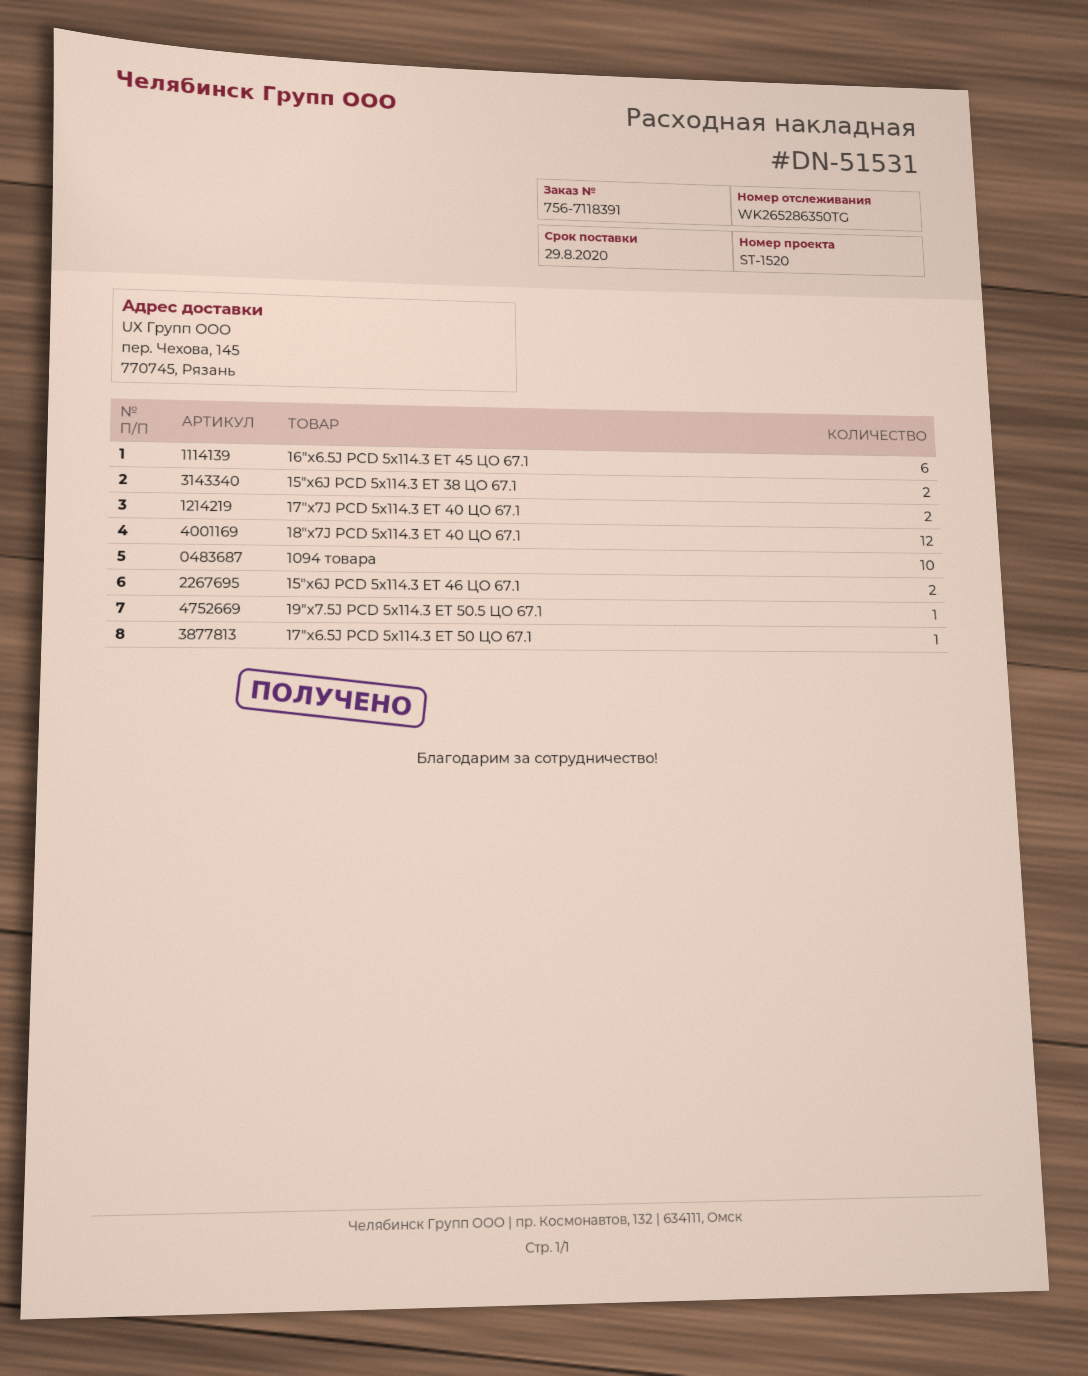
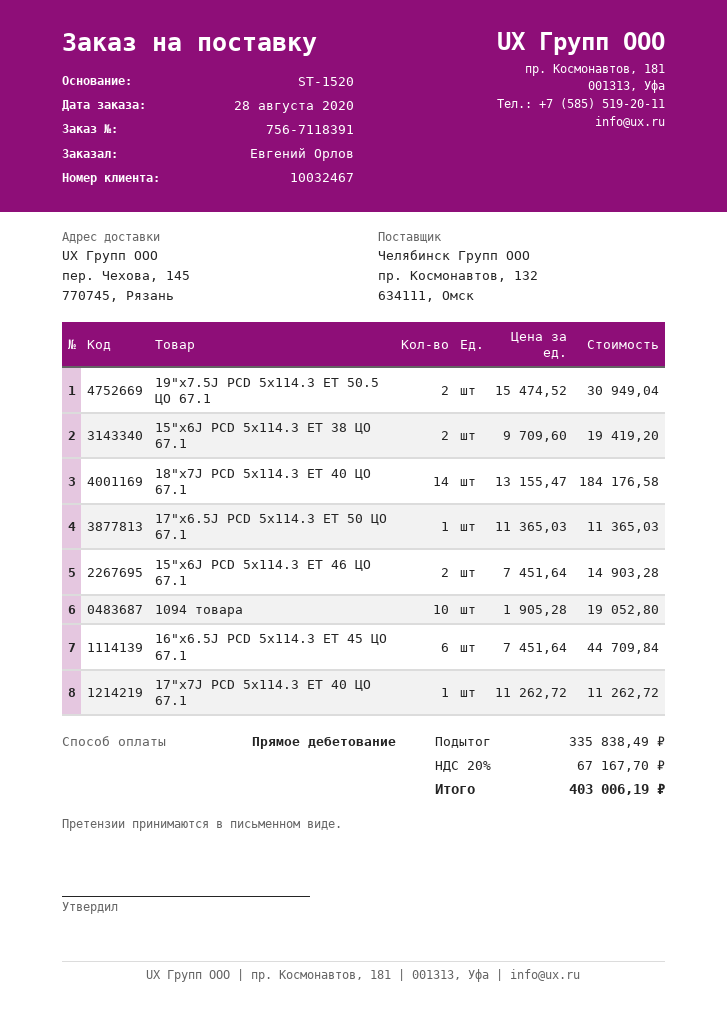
17"x7J PCD 5x114.3 ЕТ 40 ЦО 67.1: 2 -> 1
18"x7J PCD 5x114.3 ЕТ 40 ЦО 67.1: 12 -> 14
19"x7.5J PCD 5x114.3 ЕТ 50.5 ЦО 67.1: 1 -> 2

